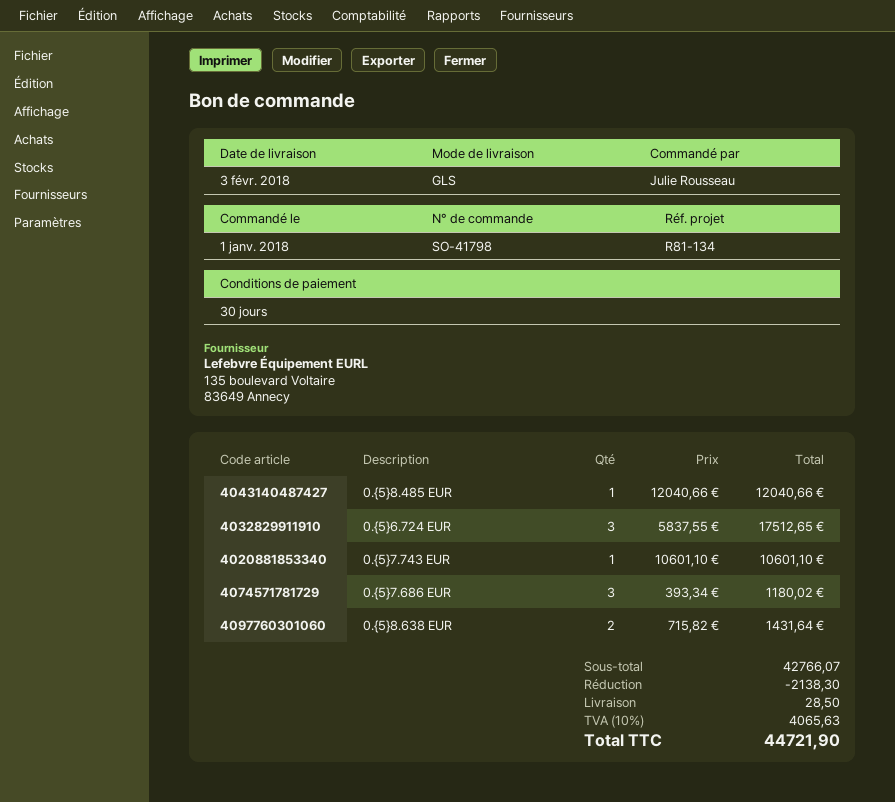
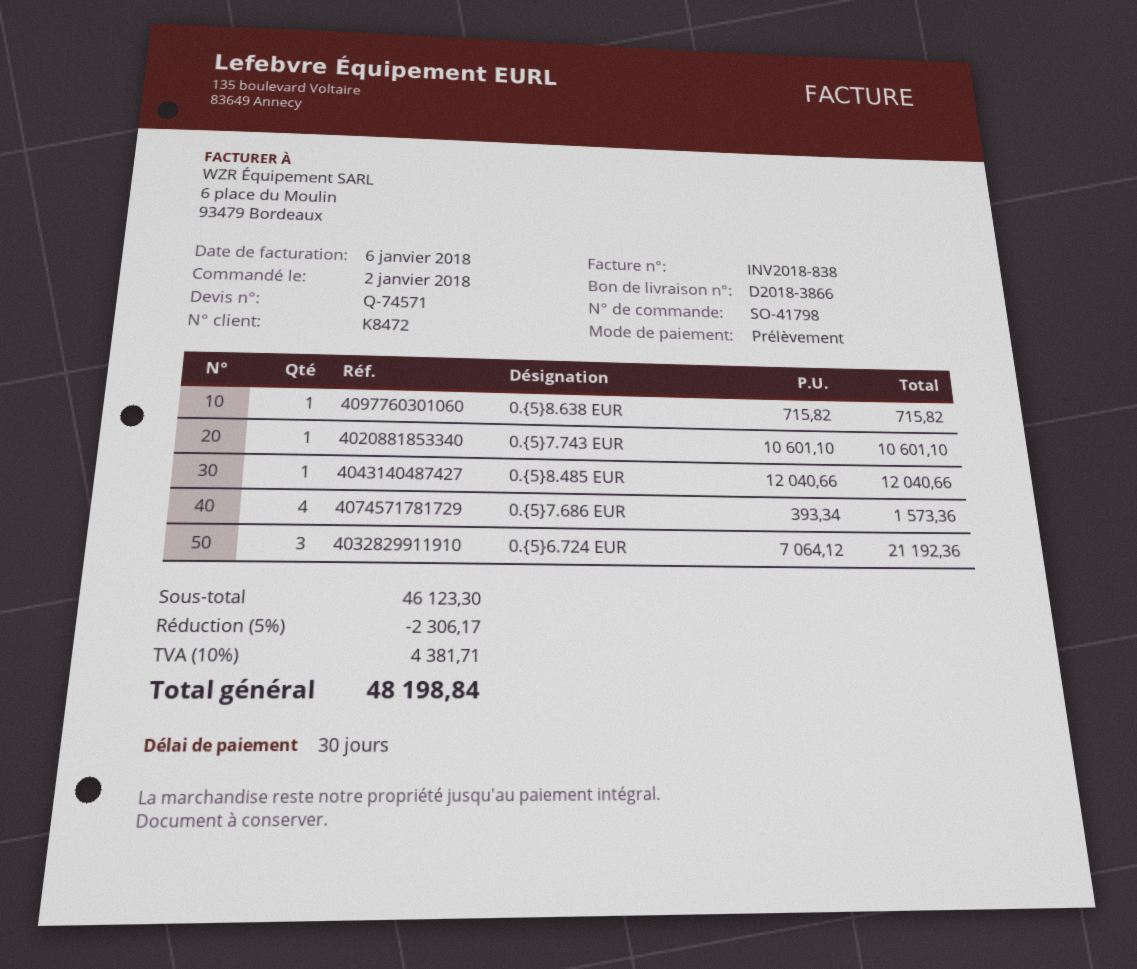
order date: 2018-01-01 -> 2018-01-02
0.{5}6.724 EUR: 3 x 5837.55 = 17512.65 -> 3 x 7064.12 = 21192.36
0.{5}7.686 EUR: 3 x 393.34 = 1180.02 -> 4 x 393.34 = 1573.36
0.{5}8.638 EUR: 2 x 715.82 = 1431.64 -> 1 x 715.82 = 715.82
subtotal: 42766.07 -> 46123.30
discount: 2138.30 -> 2306.17
shipping: 28.50 -> none
tax: 10% = 4065.63 -> 10% = 4381.71
total: 44721.90 -> 48198.84

